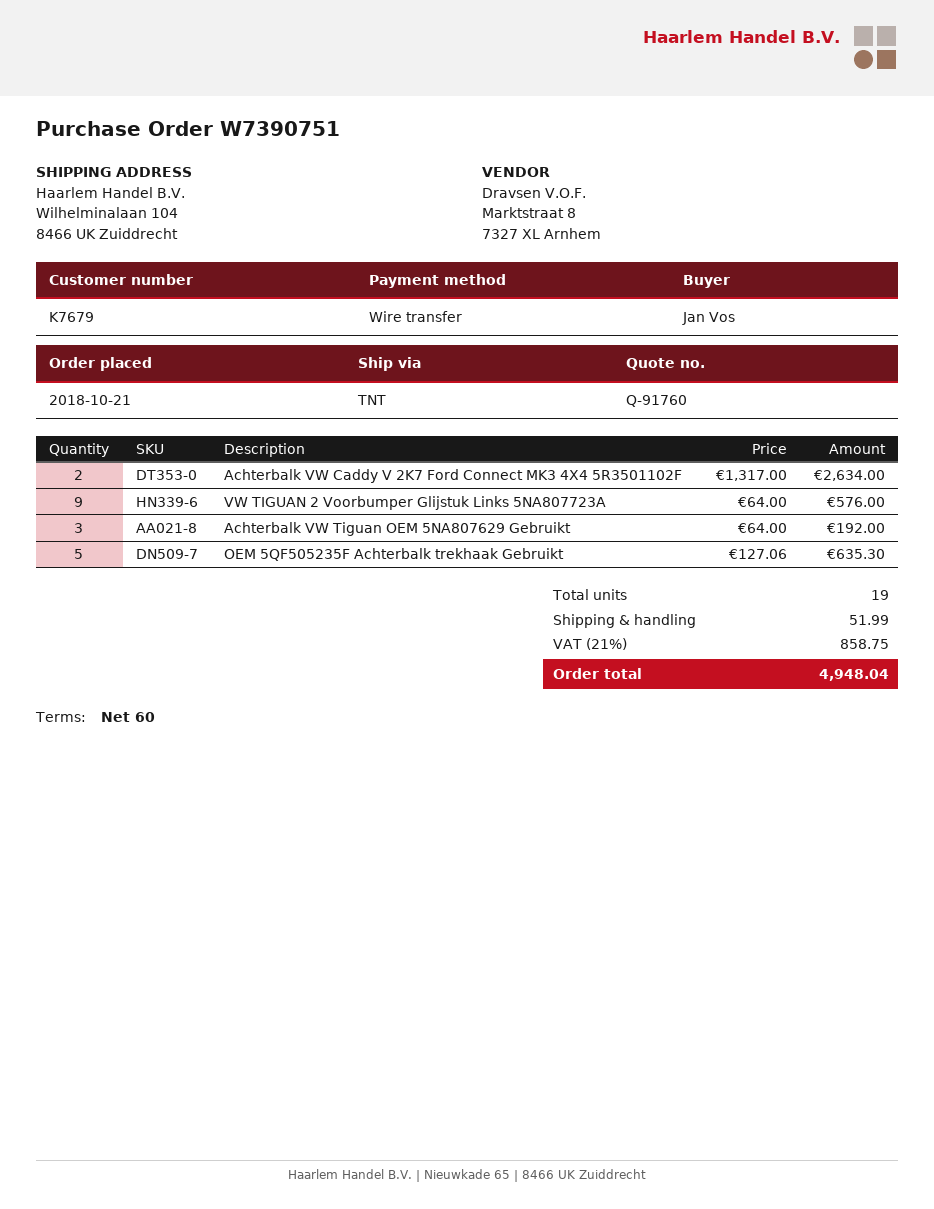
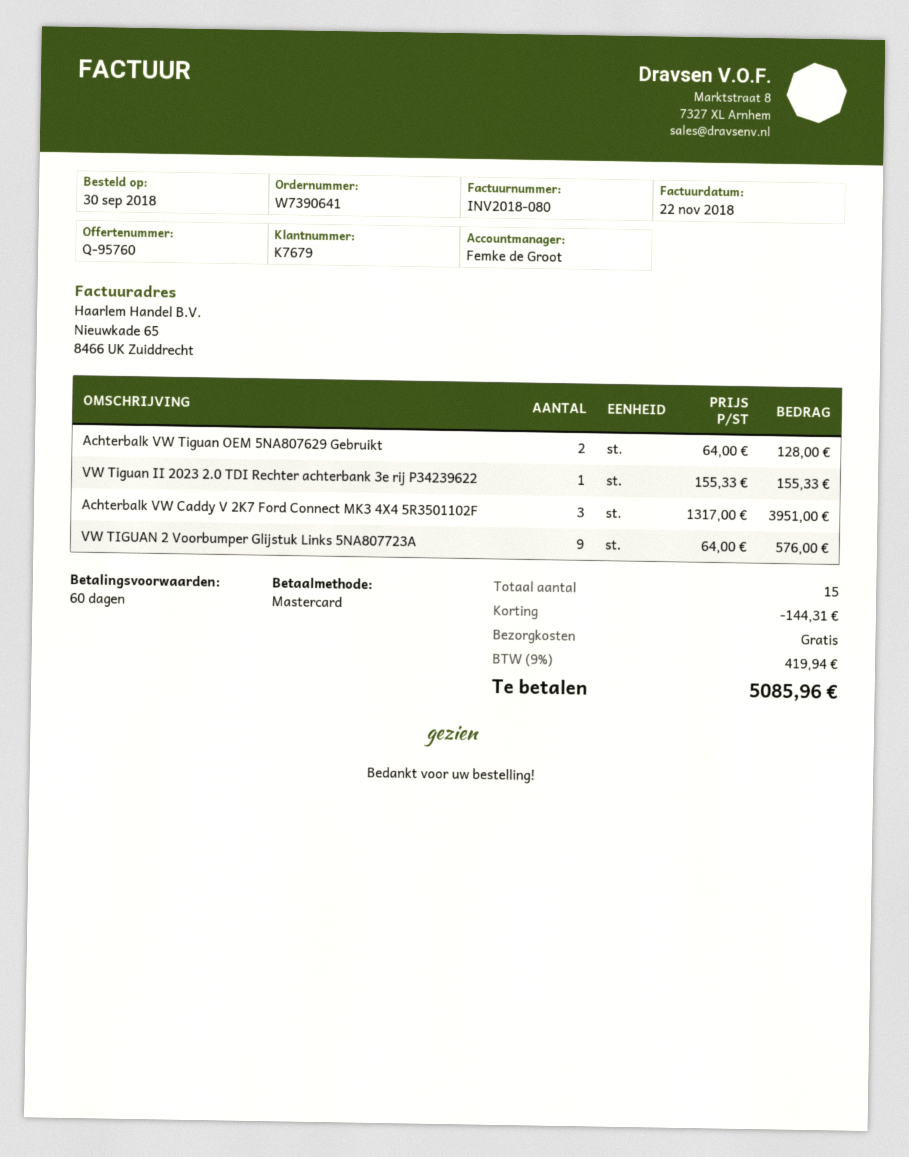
quote number: Q-91760 -> Q-95760
order number: W7390751 -> W7390641
order date: 2018-10-21 -> 2018-09-30
payment method: bank transfer -> Mastercard
Achterbalk VW Caddy V 2K7 Ford Connect MK3 4X4 5R3501102F: 2 x 1317.00 = 2634.00 -> 3 x 1317.00 = 3951.00
Achterbalk VW Tiguan OEM 5NA807629 Gebruikt: 3 x 64.00 = 192.00 -> 2 x 64.00 = 128.00
OEM 5QF505235F Achterbalk trekhaak Gebruikt: 5 x 127.06 = 635.30 -> none
VW Tiguan II 2023 2.0 TDI Rechter achterbank 3e rij P34239622: none -> 1 x 155.33 = 155.33
total quantity: 19 -> 15
discount: none -> 144.31
shipping: 51.99 -> 0.00
tax: 21% = 858.75 -> 9% = 419.94
total: 4948.04 -> 5085.96

